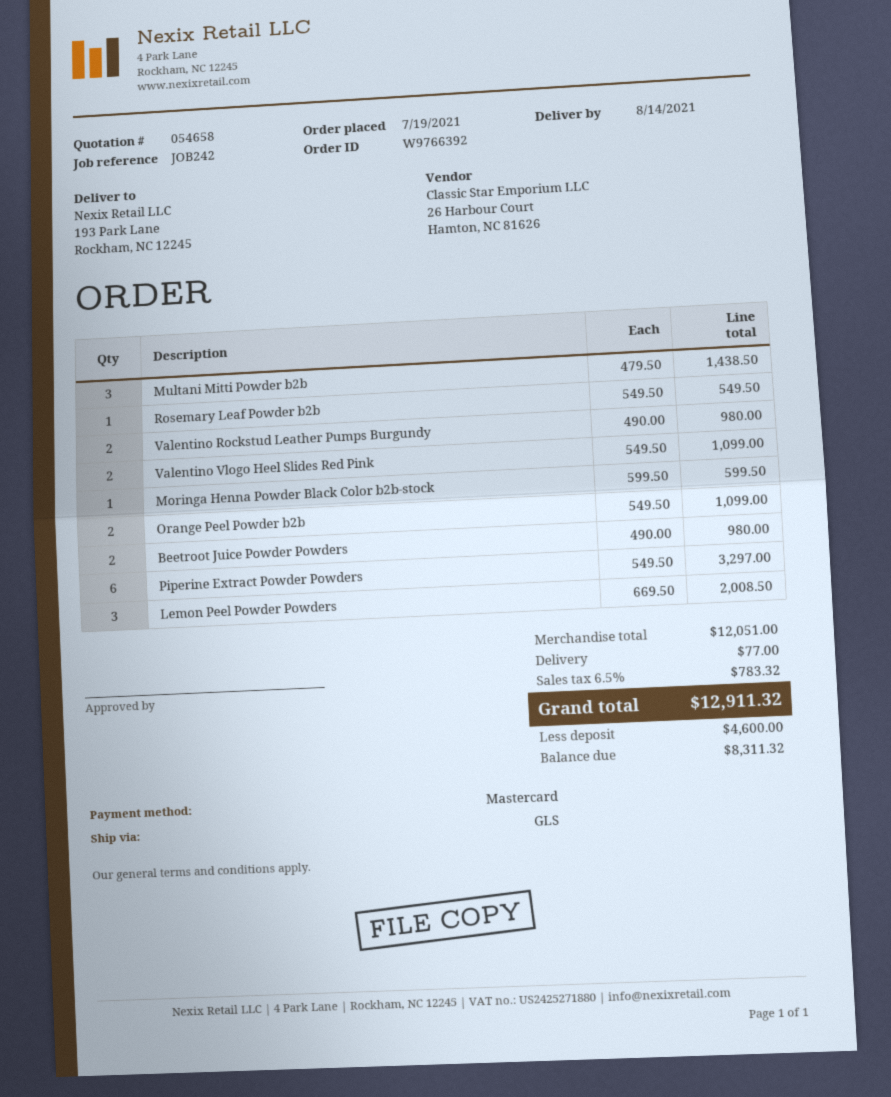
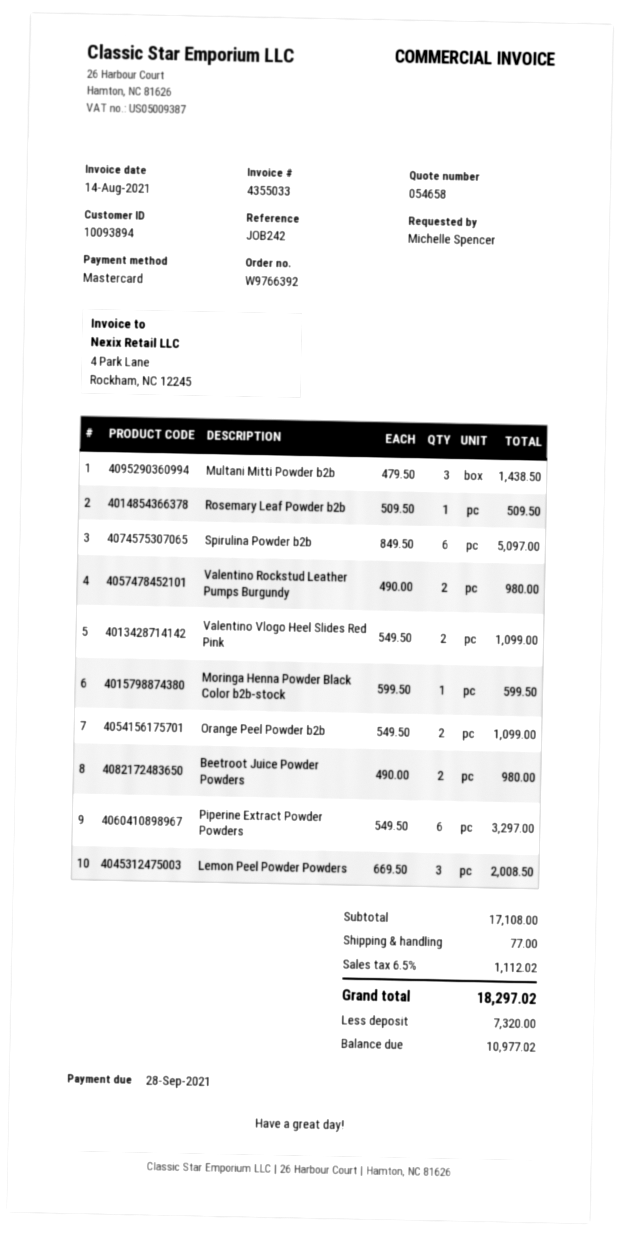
Rosemary Leaf Powder b2b: 1 x 549.50 = 549.50 -> 1 x 509.50 = 509.50
Spirulina Powder b2b: none -> 6 x 849.50 = 5097.00
subtotal: 12051.00 -> 17108.00
tax: 6.5% = 783.32 -> 6.5% = 1112.02
total: 12911.32 -> 18297.02
deposit: 4600.00 -> 7320.00
balance: 8311.32 -> 10977.02

